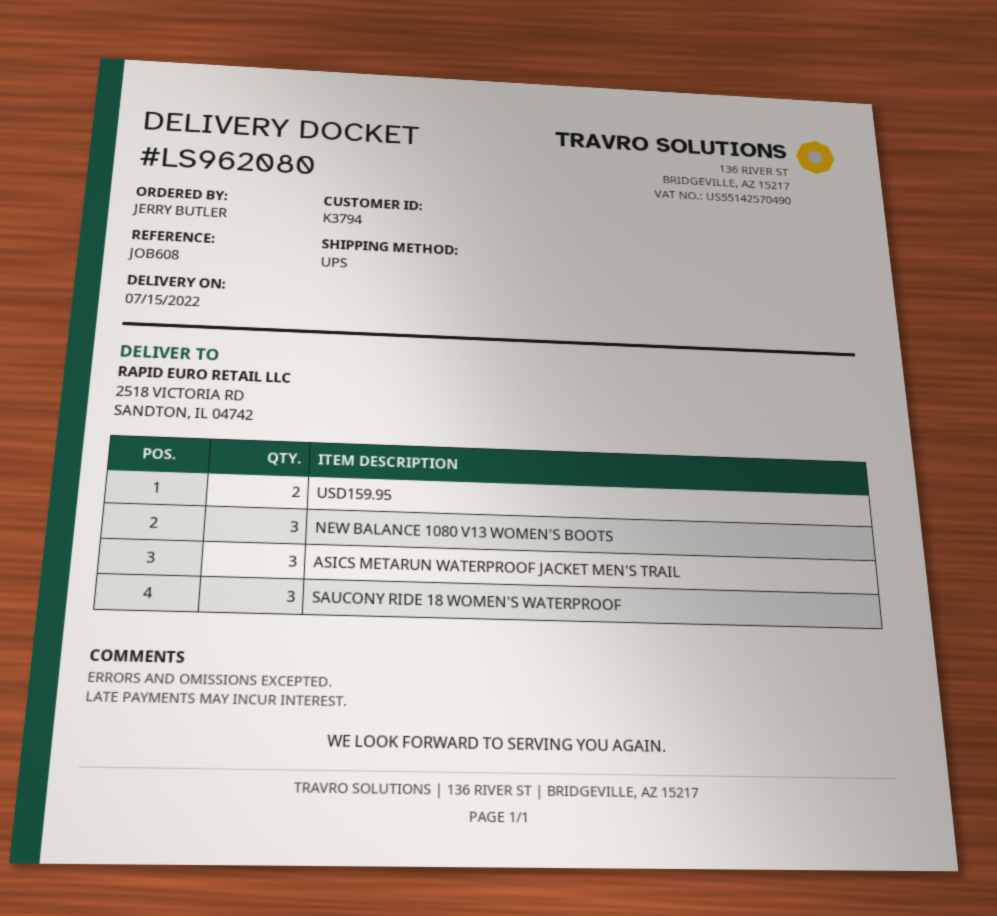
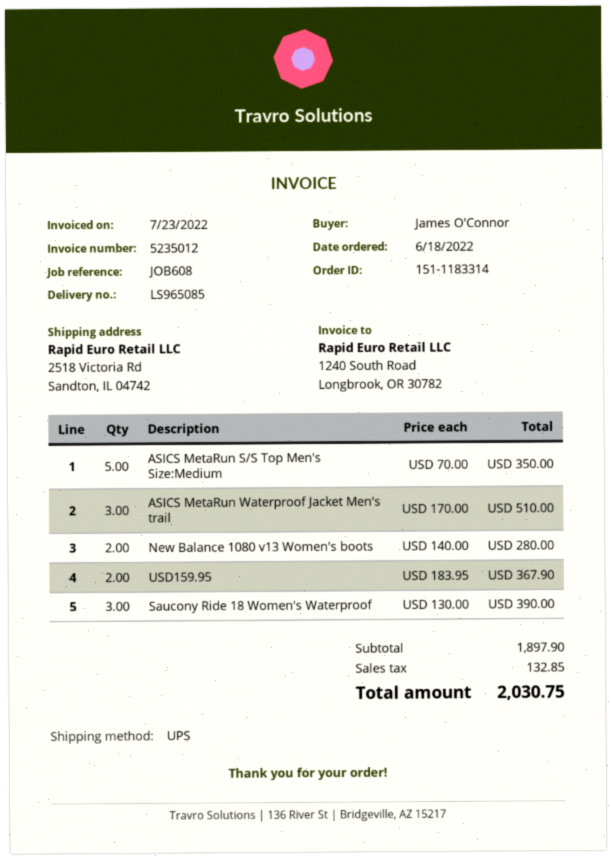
delivery note number: LS962080 -> LS965085
ordered by: JERRY BUTLER -> James O'Connor
NEW BALANCE 1080 V13 WOMEN'S BOOTS: 3 -> 2
ASICS MetaRun S/S Top Men's Size:Medium: none -> 5

